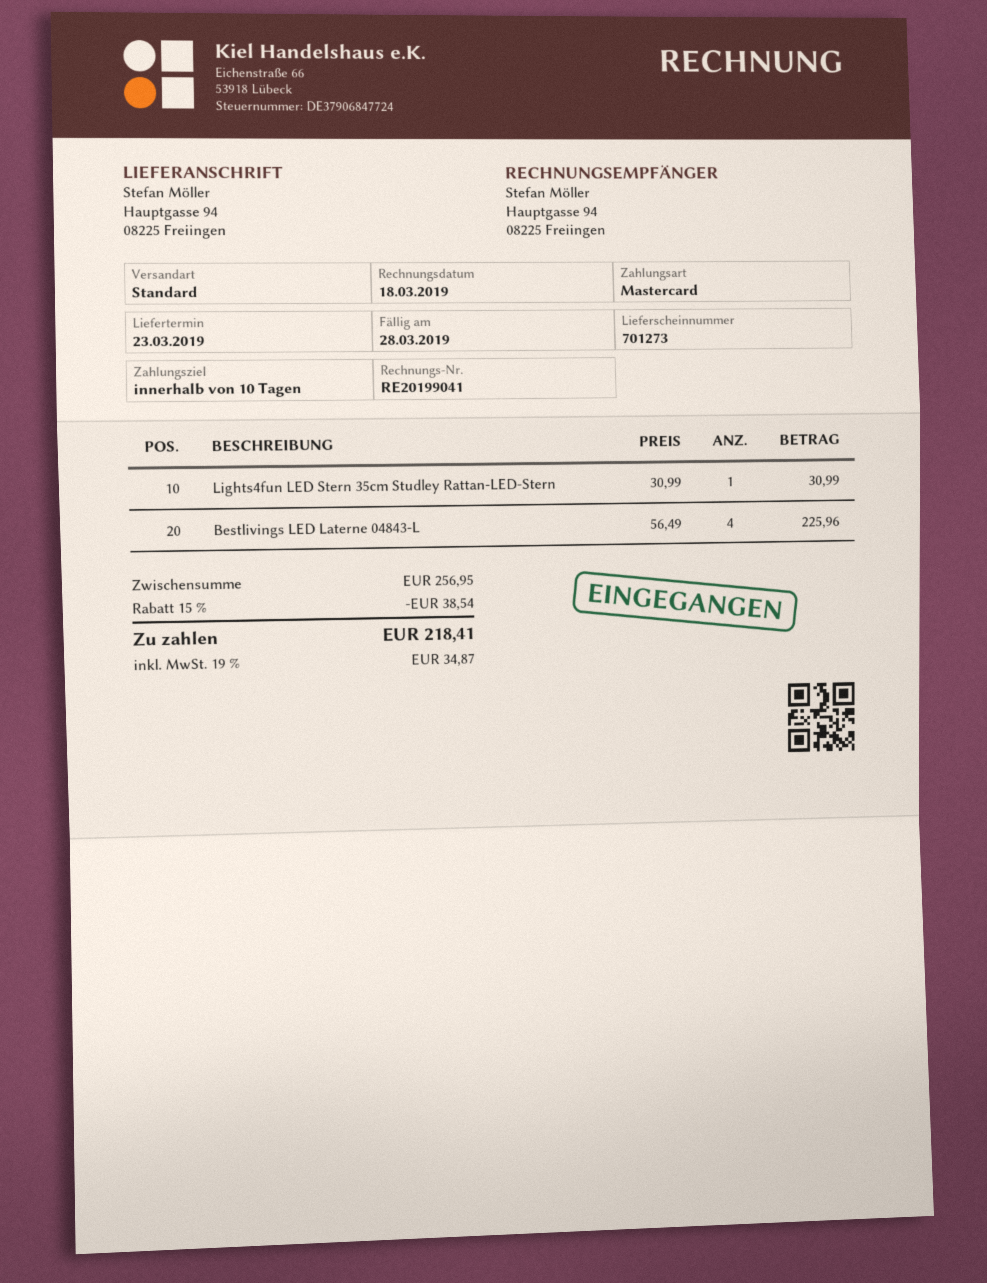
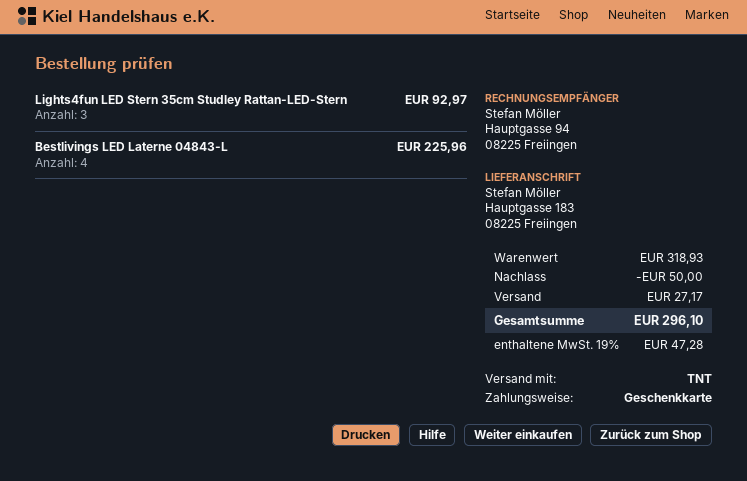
payment method: Mastercard -> gift card
shipping method: standard -> TNT
ship to: Hauptgasse 94, 08225 Freiingen -> Hauptgasse 183, 08225 Freiingen
Lights4fun LED Stern 35cm Studley Rattan-LED-Stern: 1 for 30.99 -> 3 for 92.97
subtotal: 256.95 -> 318.93
discount: 38.54 -> 50.00
shipping: none -> 27.17
tax: 19% = 34.87 -> 19% = 47.28
total: 218.41 -> 296.10

